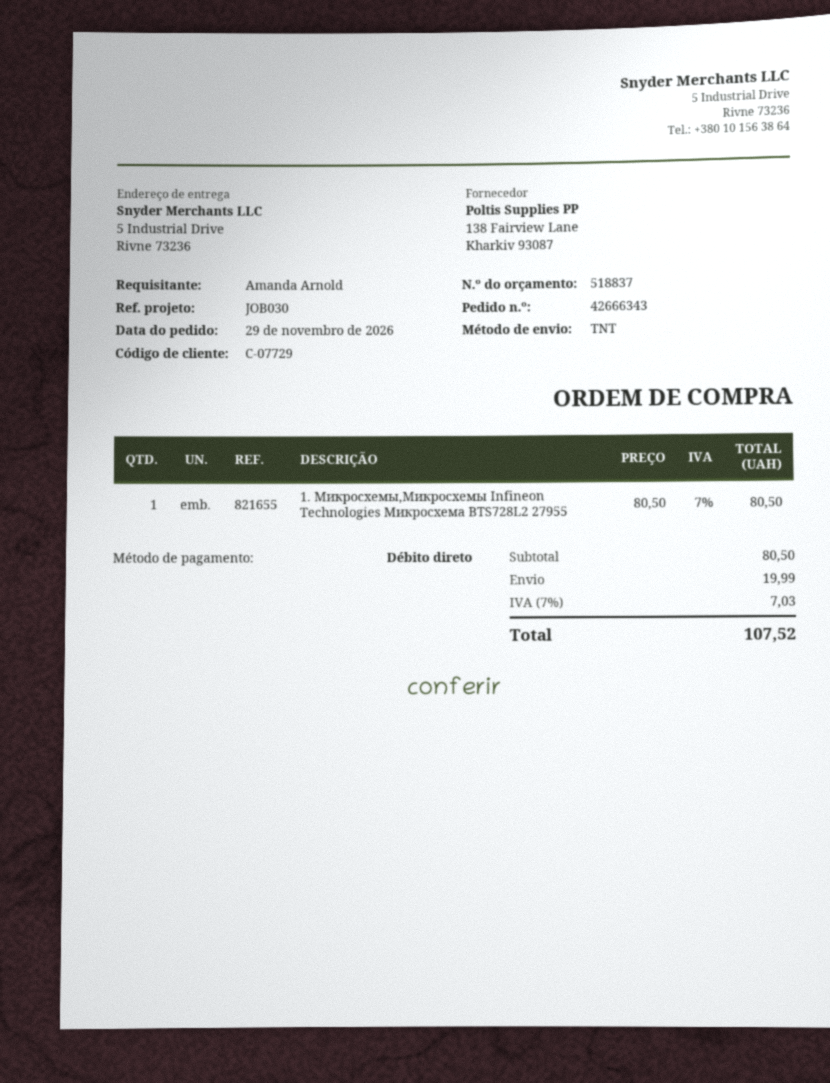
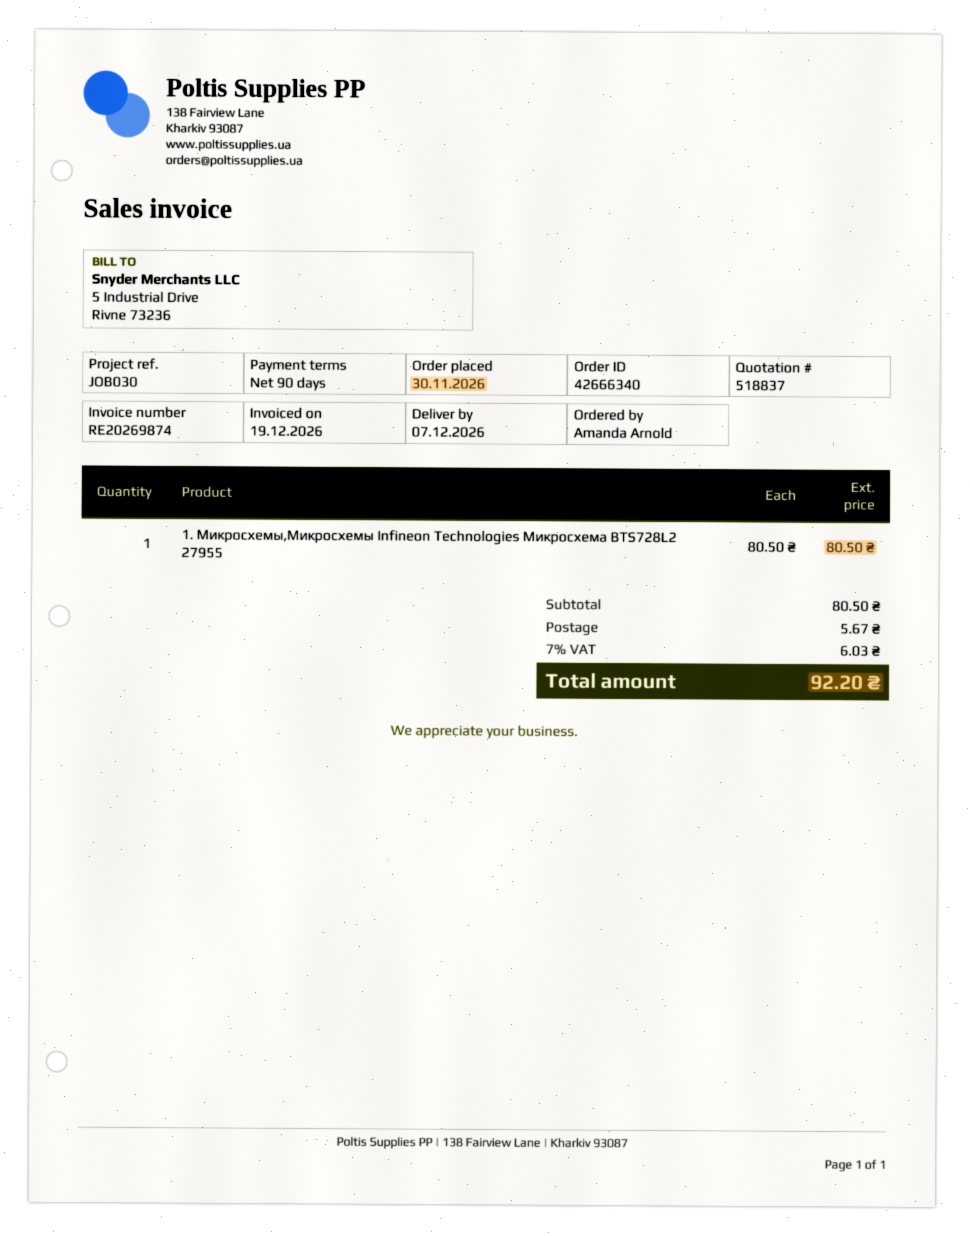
order number: 42666343 -> 42666340
order date: 2026-11-29 -> 2026-11-30
shipping: 19.99 -> 5.67
tax: 7% = 7.03 -> 7% = 6.03
total: 107.52 -> 92.20

